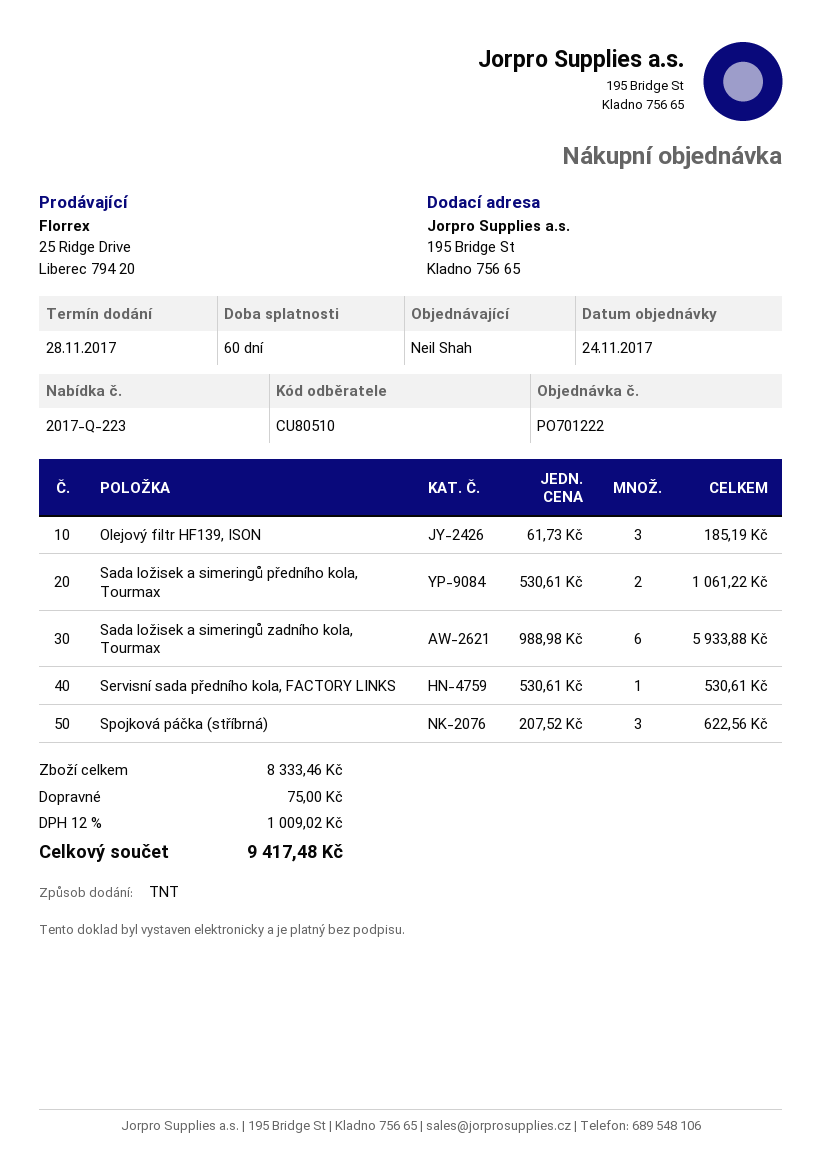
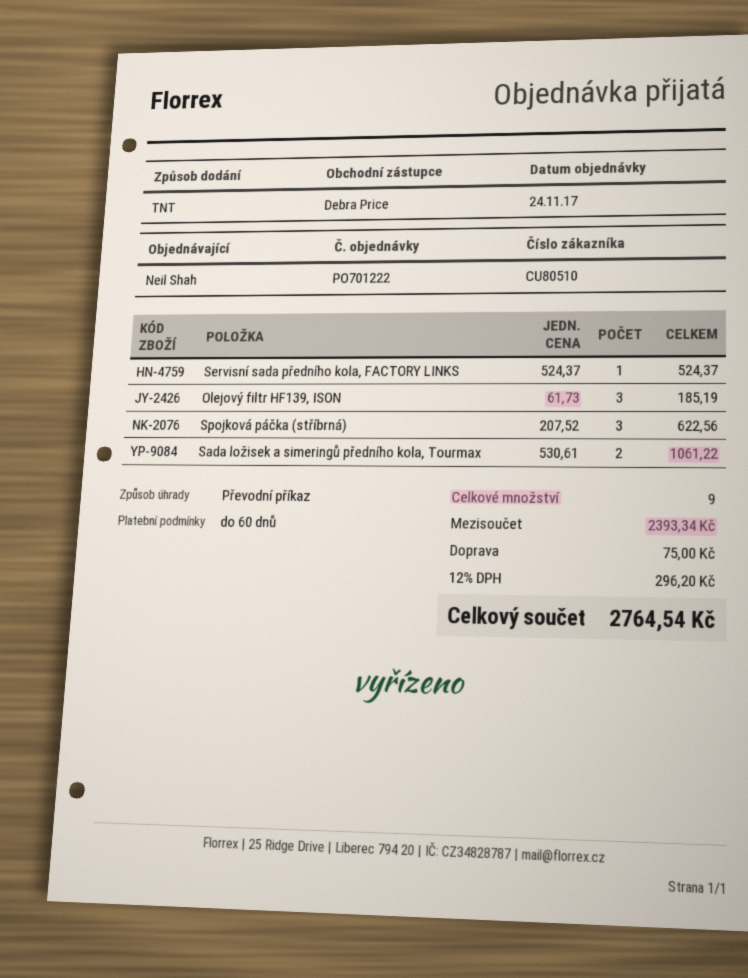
Sada ložisek a simeringů zadního kola, Tourmax: 6 x 988.98 = 5933.88 -> none
Servisní sada předního kola, FACTORY LINKS: 1 x 530.61 = 530.61 -> 1 x 524.37 = 524.37
subtotal: 8333.46 -> 2393.34
tax: 12% = 1009.02 -> 12% = 296.20
total: 9417.48 -> 2764.54

